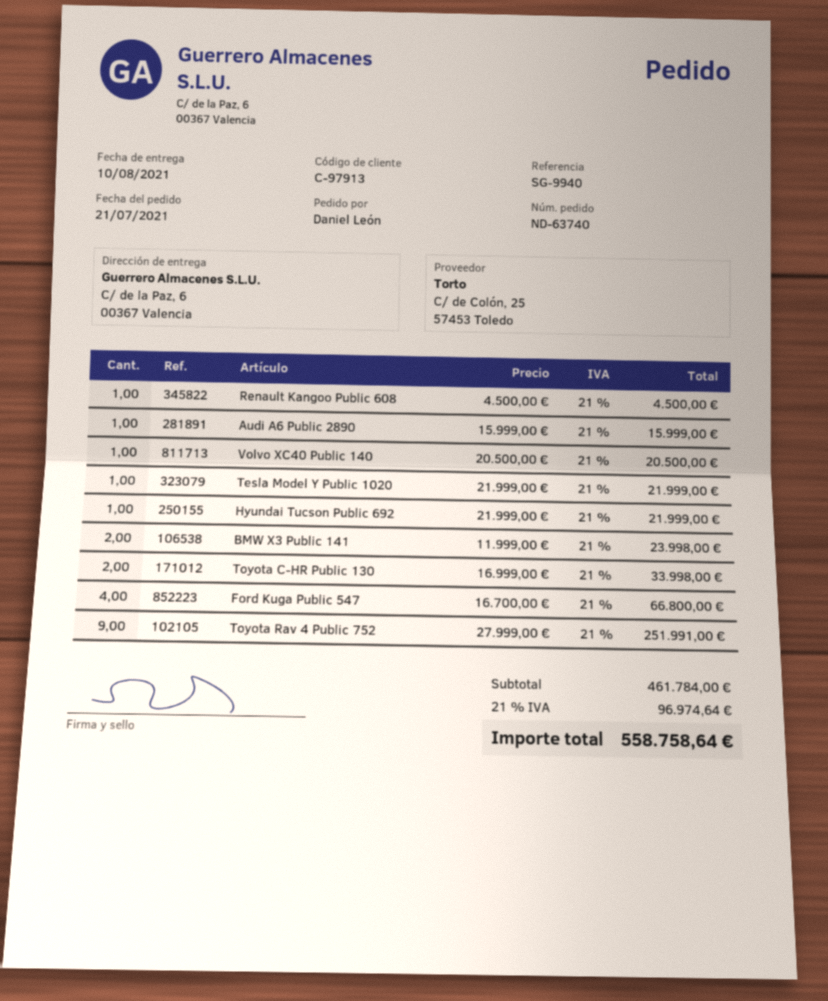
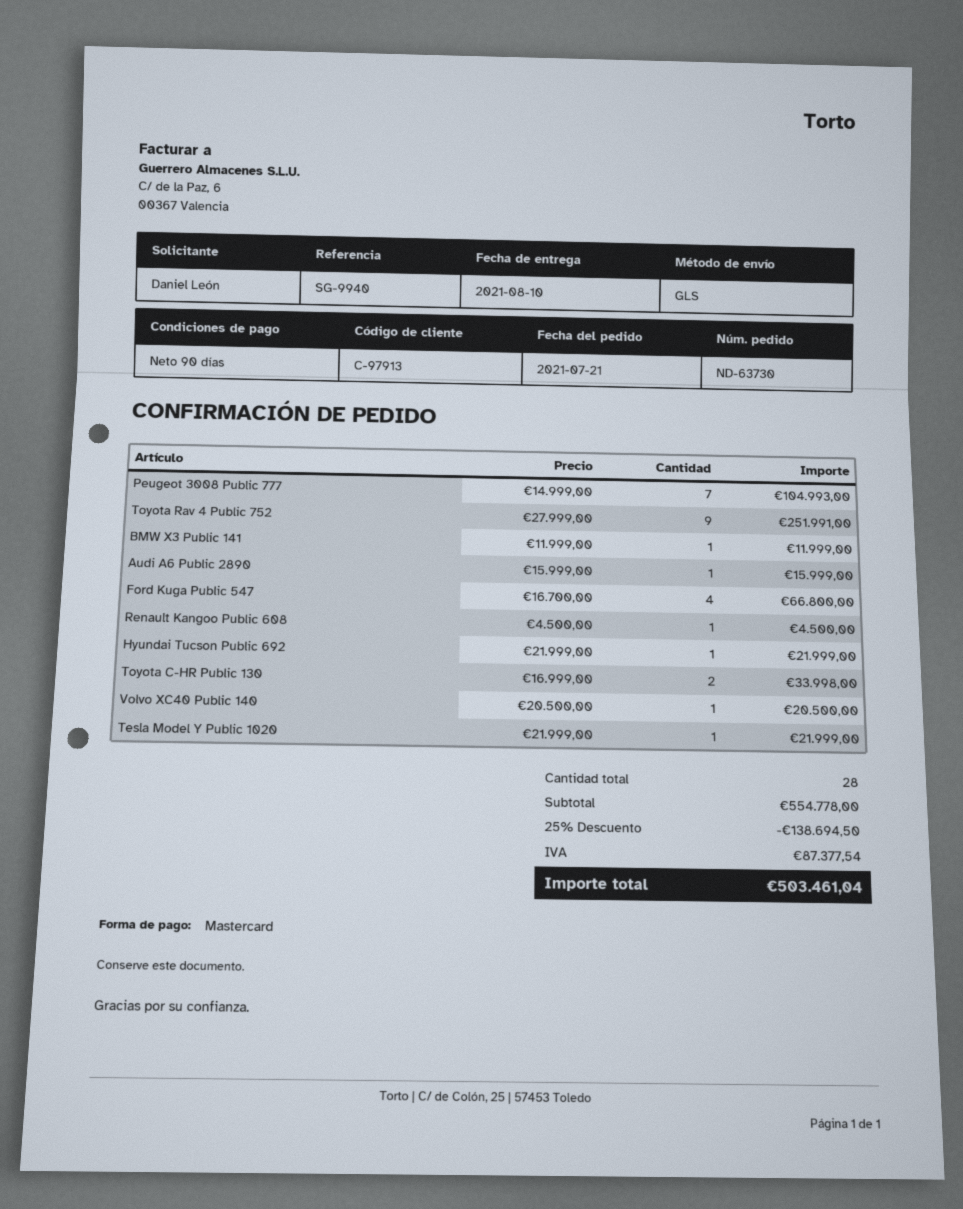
order number: ND-63740 -> ND-63730
BMW X3 Public 141: 2 x 11999.00 = 23998.00 -> 1 x 11999.00 = 11999.00
Peugeot 3008 Public 777: none -> 7 x 14999.00 = 104993.00
subtotal: 461784.00 -> 554778.00
discount: none -> 25% = 138694.50
tax: 96974.64 -> 87377.54
total: 558758.64 -> 503461.04

